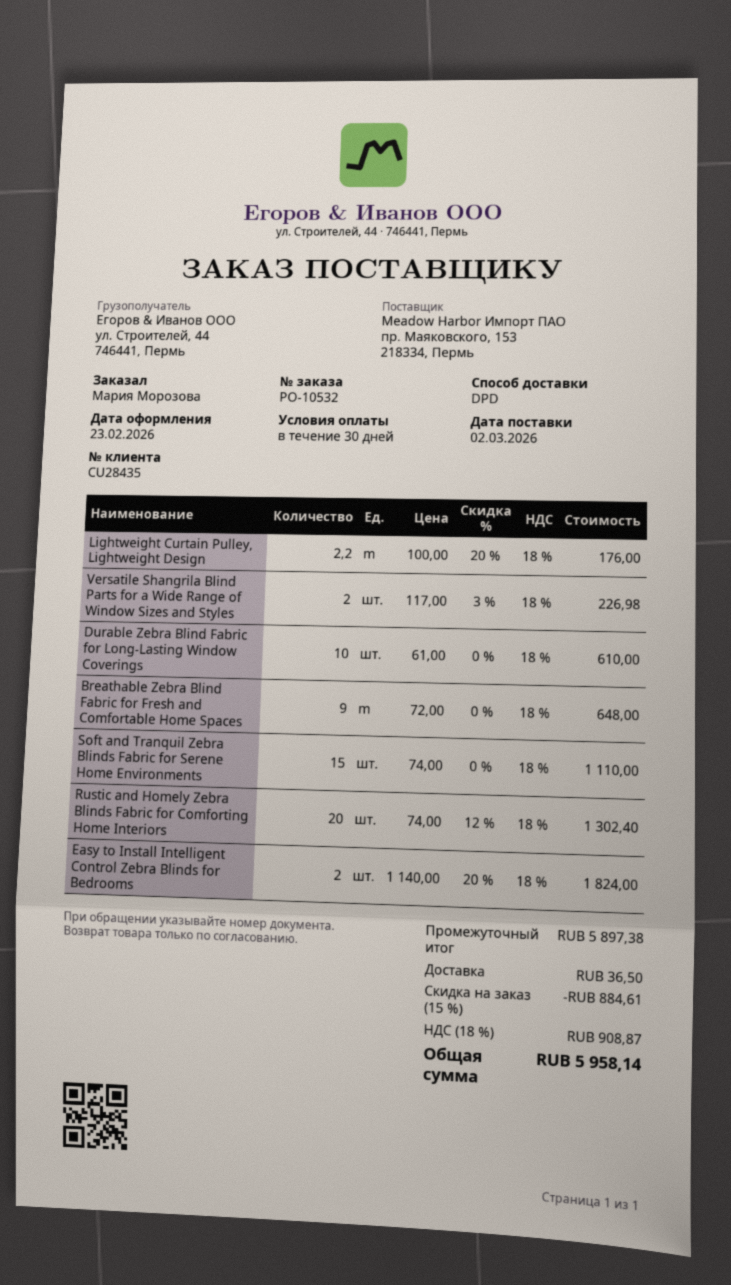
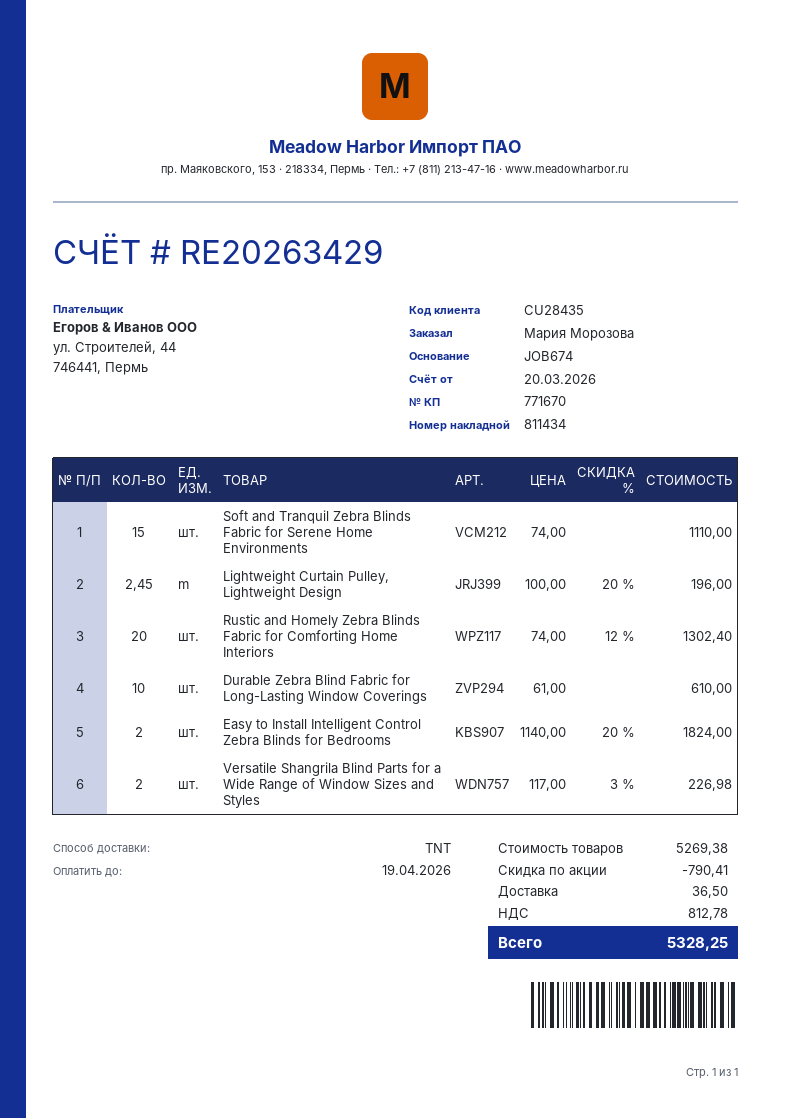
shipping method: DPD -> TNT
Lightweight Curtain Pulley, Lightweight Design: 2.2 x 100.00 - 20% = 176.00 -> 2.45 x 100.00 - 20% = 196.00
Breathable Zebra Blind Fabric for Fresh and Comfortable Home Spaces: 9 x 72.00 = 648.00 -> none
subtotal: 5897.38 -> 5269.38
discount: 884.61 -> 790.41
tax: 908.87 -> 812.78
total: 5958.14 -> 5328.25

